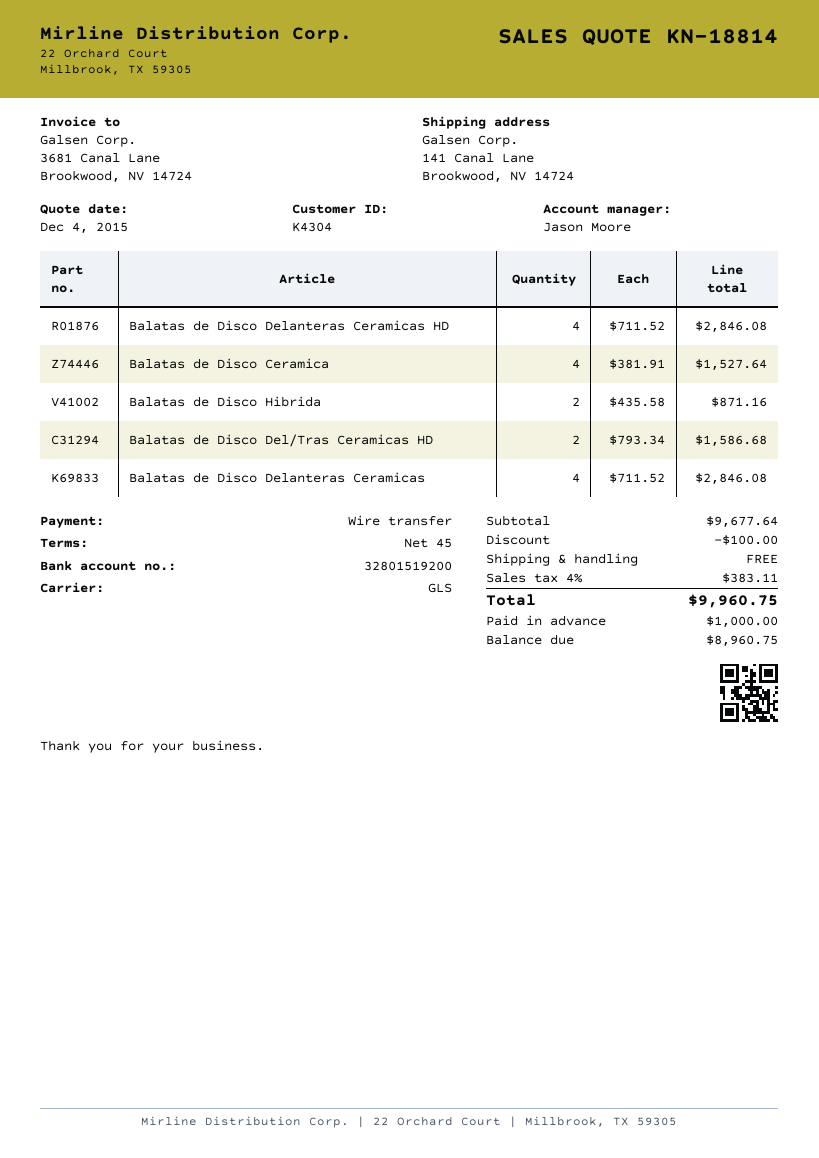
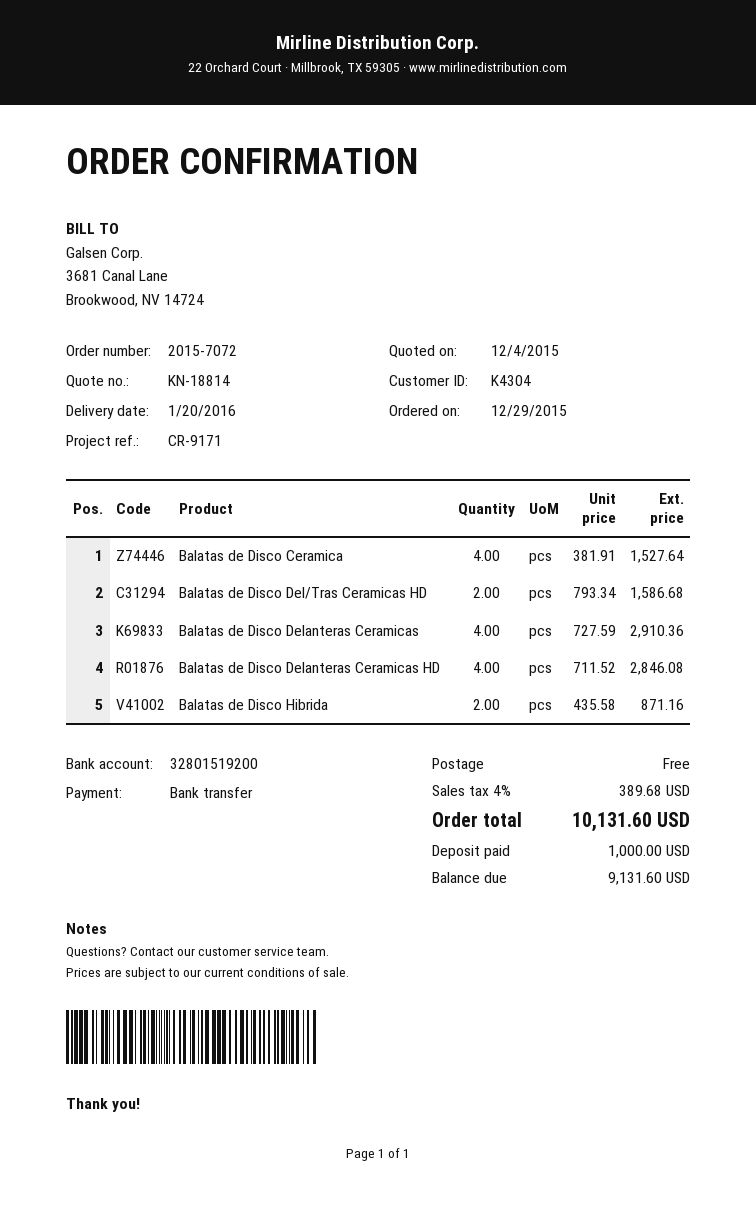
Balatas de Disco Delanteras Ceramicas: 4 x 711.52 = 2846.08 -> 4 x 727.59 = 2910.36
discount: 100.00 -> none
tax: 4% = 383.11 -> 4% = 389.68
total: 9960.75 -> 10131.60
balance: 8960.75 -> 9131.60

